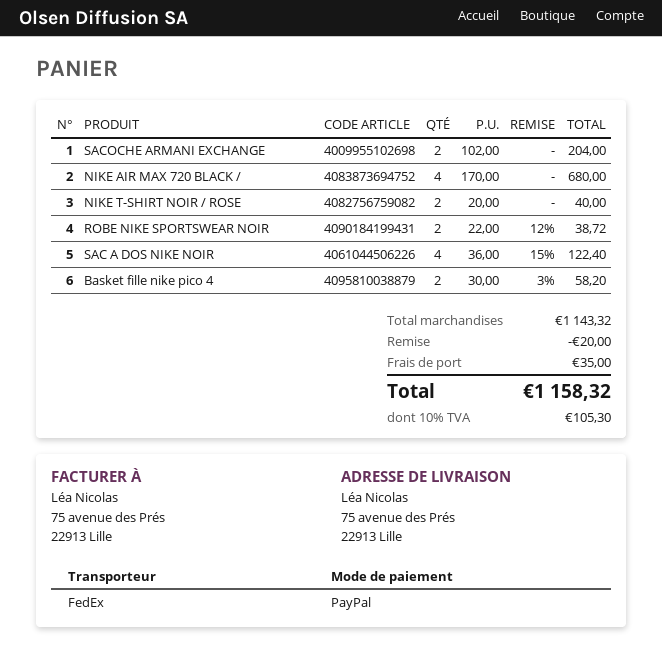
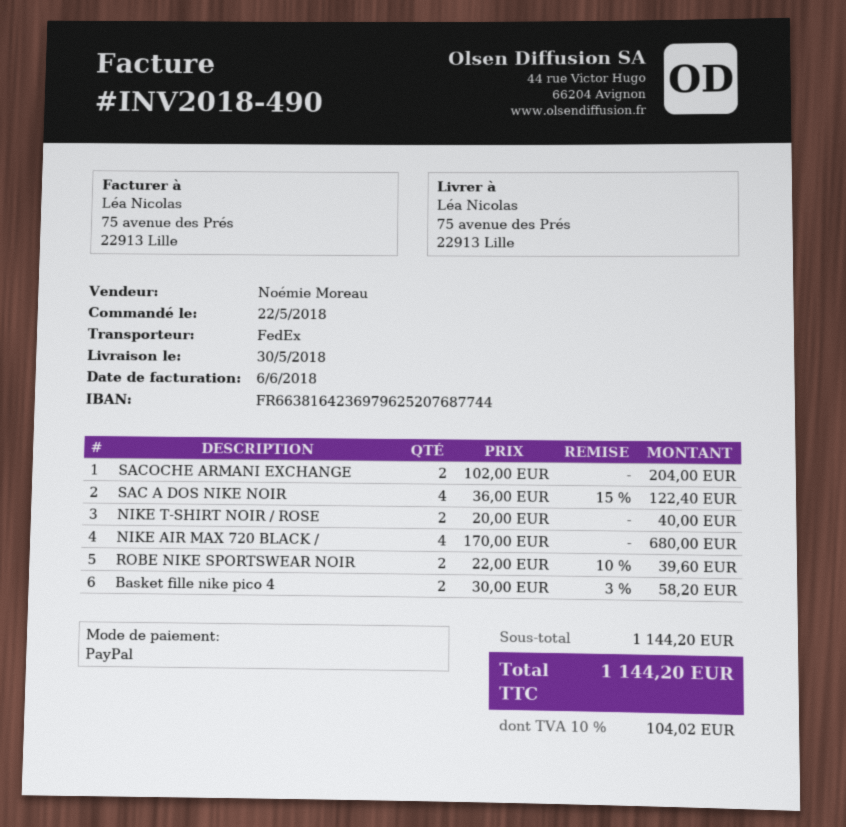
ROBE NIKE SPORTSWEAR NOIR: 2 x 22.00 - 12% = 38.72 -> 2 x 22.00 - 10% = 39.60
subtotal: 1143.32 -> 1144.20
discount: 20.00 -> none
shipping: 35.00 -> none
tax: 10% = 105.30 -> 10% = 104.02
total: 1158.32 -> 1144.20

